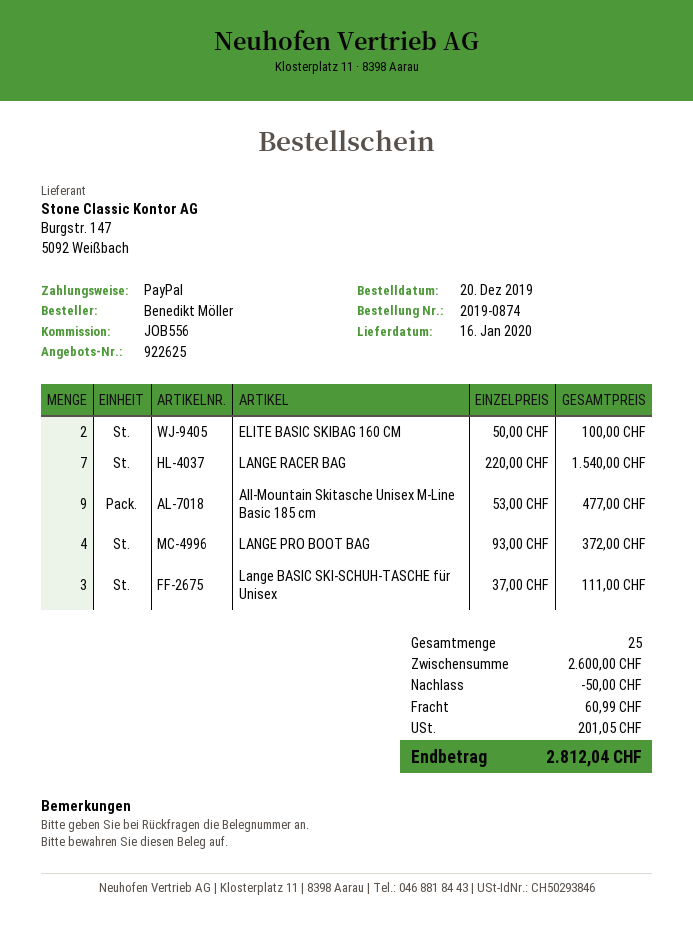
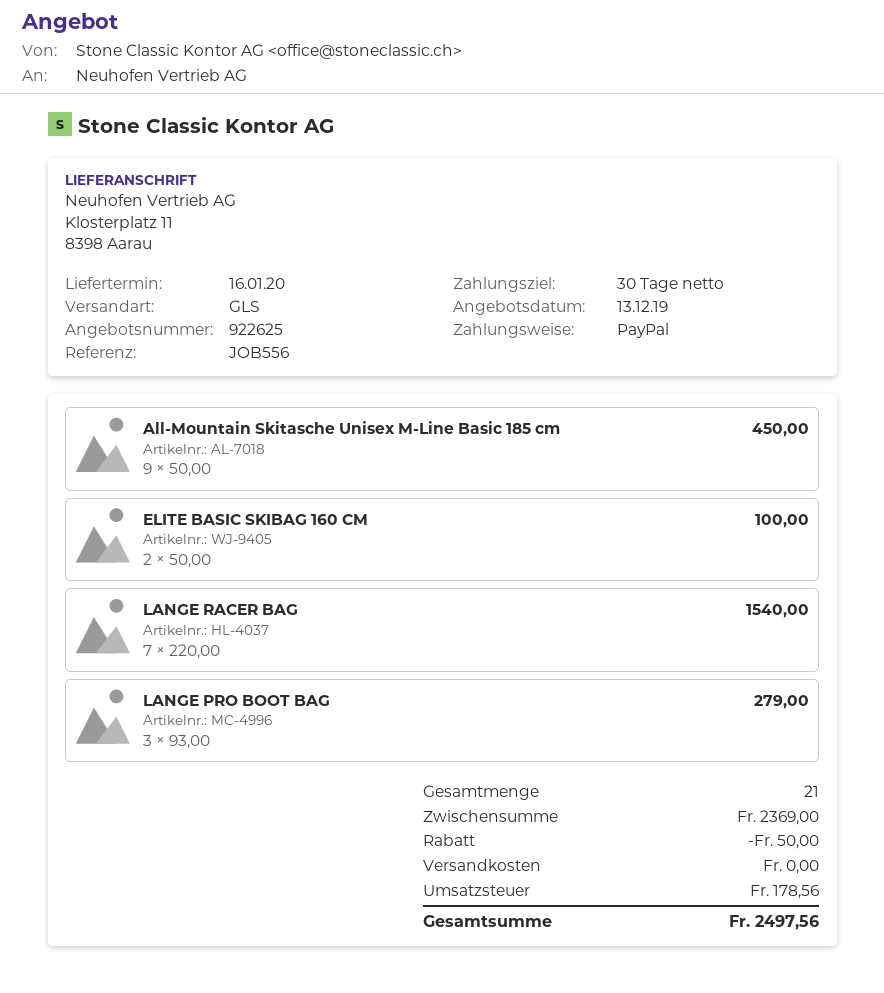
All-Mountain Skitasche Unisex M-Line Basic 185 cm: 9 x 53.00 = 477.00 -> 9 x 50.00 = 450.00
LANGE PRO BOOT BAG: 4 x 93.00 = 372.00 -> 3 x 93.00 = 279.00
Lange BASIC SKI-SCHUH-TASCHE für Unisex: 3 x 37.00 = 111.00 -> none
total quantity: 25 -> 21
subtotal: 2600.00 -> 2369.00
shipping: 60.99 -> 0.00
tax: 201.05 -> 178.56
total: 2812.04 -> 2497.56

